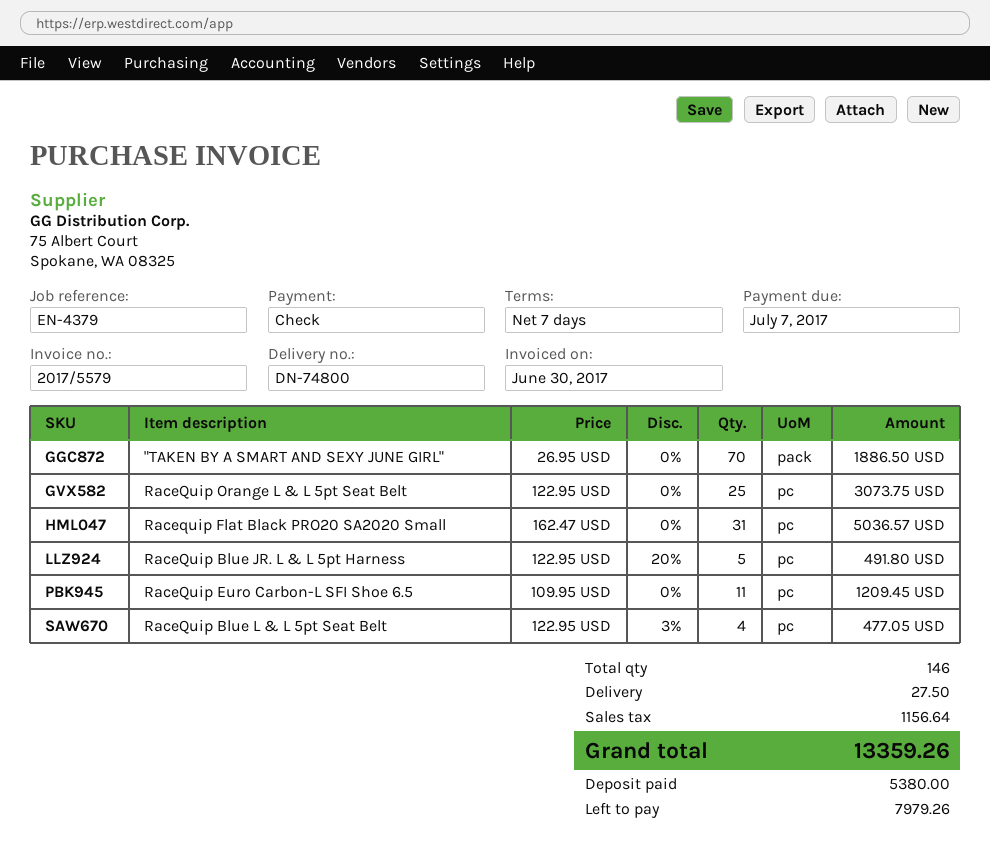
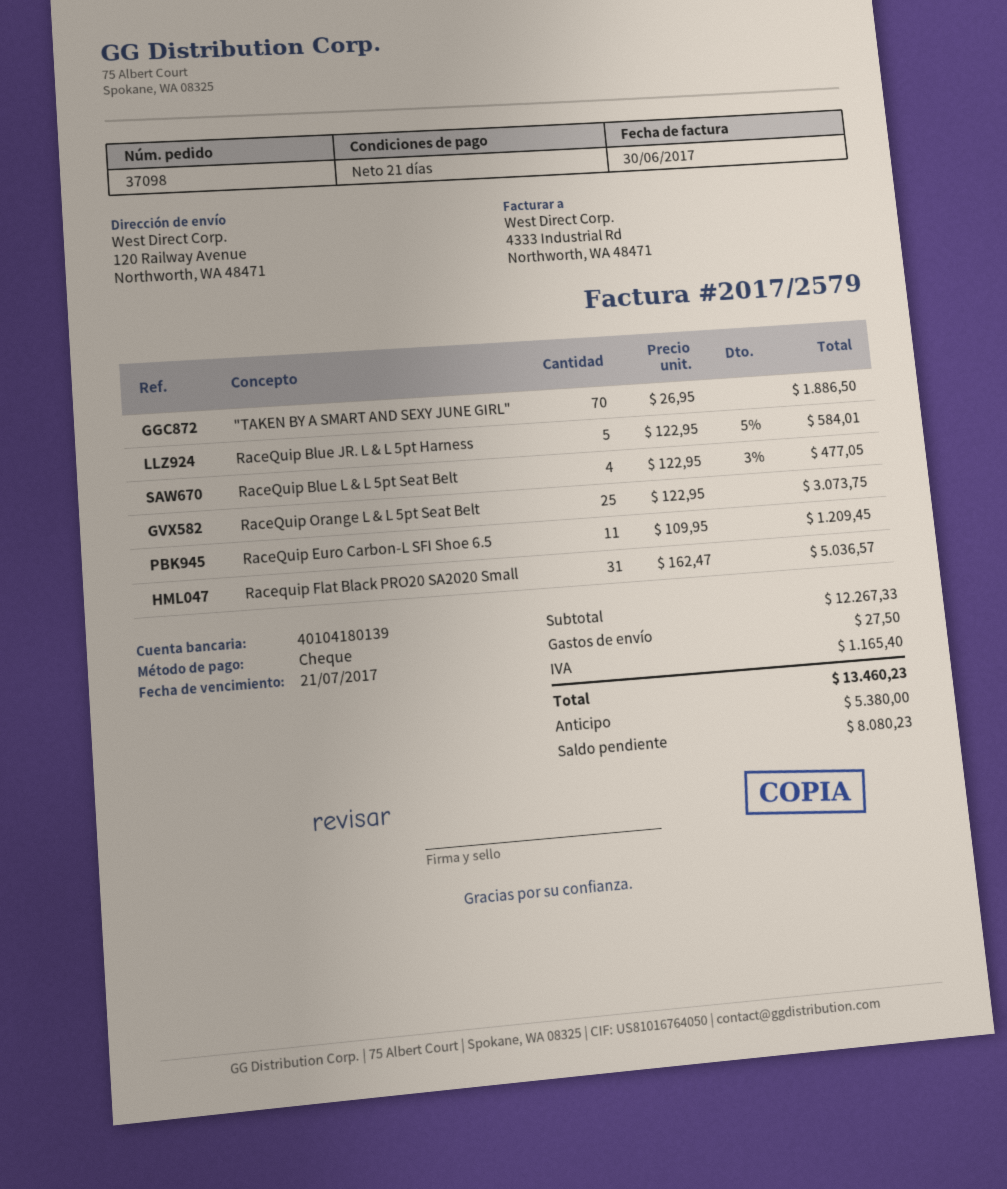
invoice number: 2017/5579 -> 2017/2579
payment terms: 7 days -> 21 days
due date: 2017-07-07 -> 2017-07-21
RaceQuip Blue JR. L & L 5pt Harness: 5 x 122.95 - 20% = 491.80 -> 5 x 122.95 - 5% = 584.01
tax: 1156.64 -> 1165.40
total: 13359.26 -> 13460.23
balance: 7979.26 -> 8080.23

